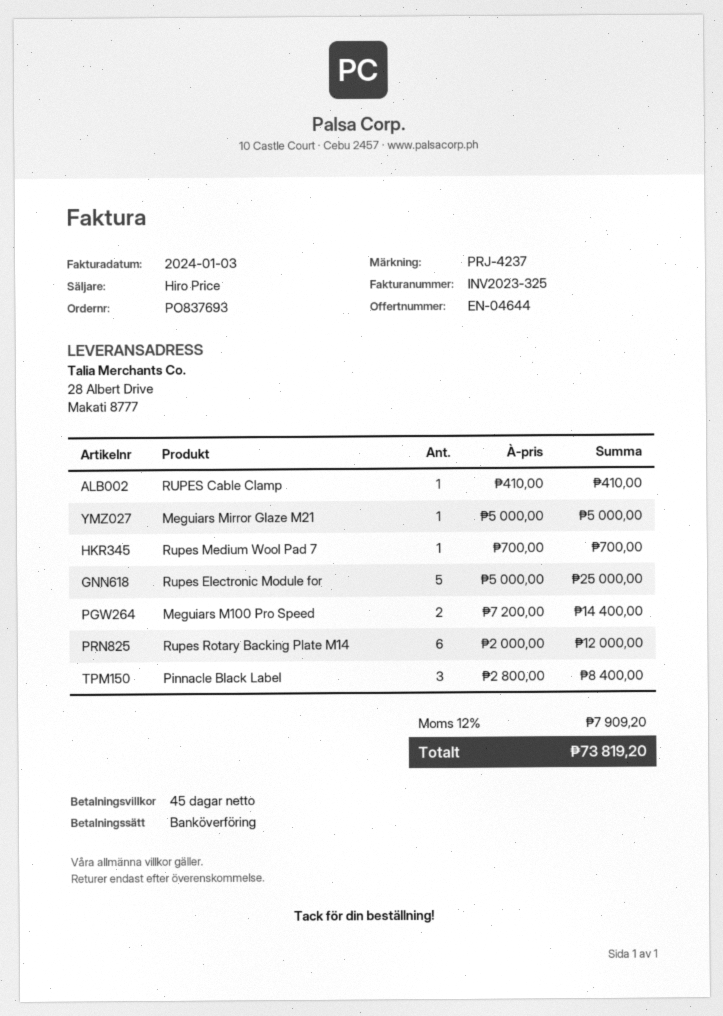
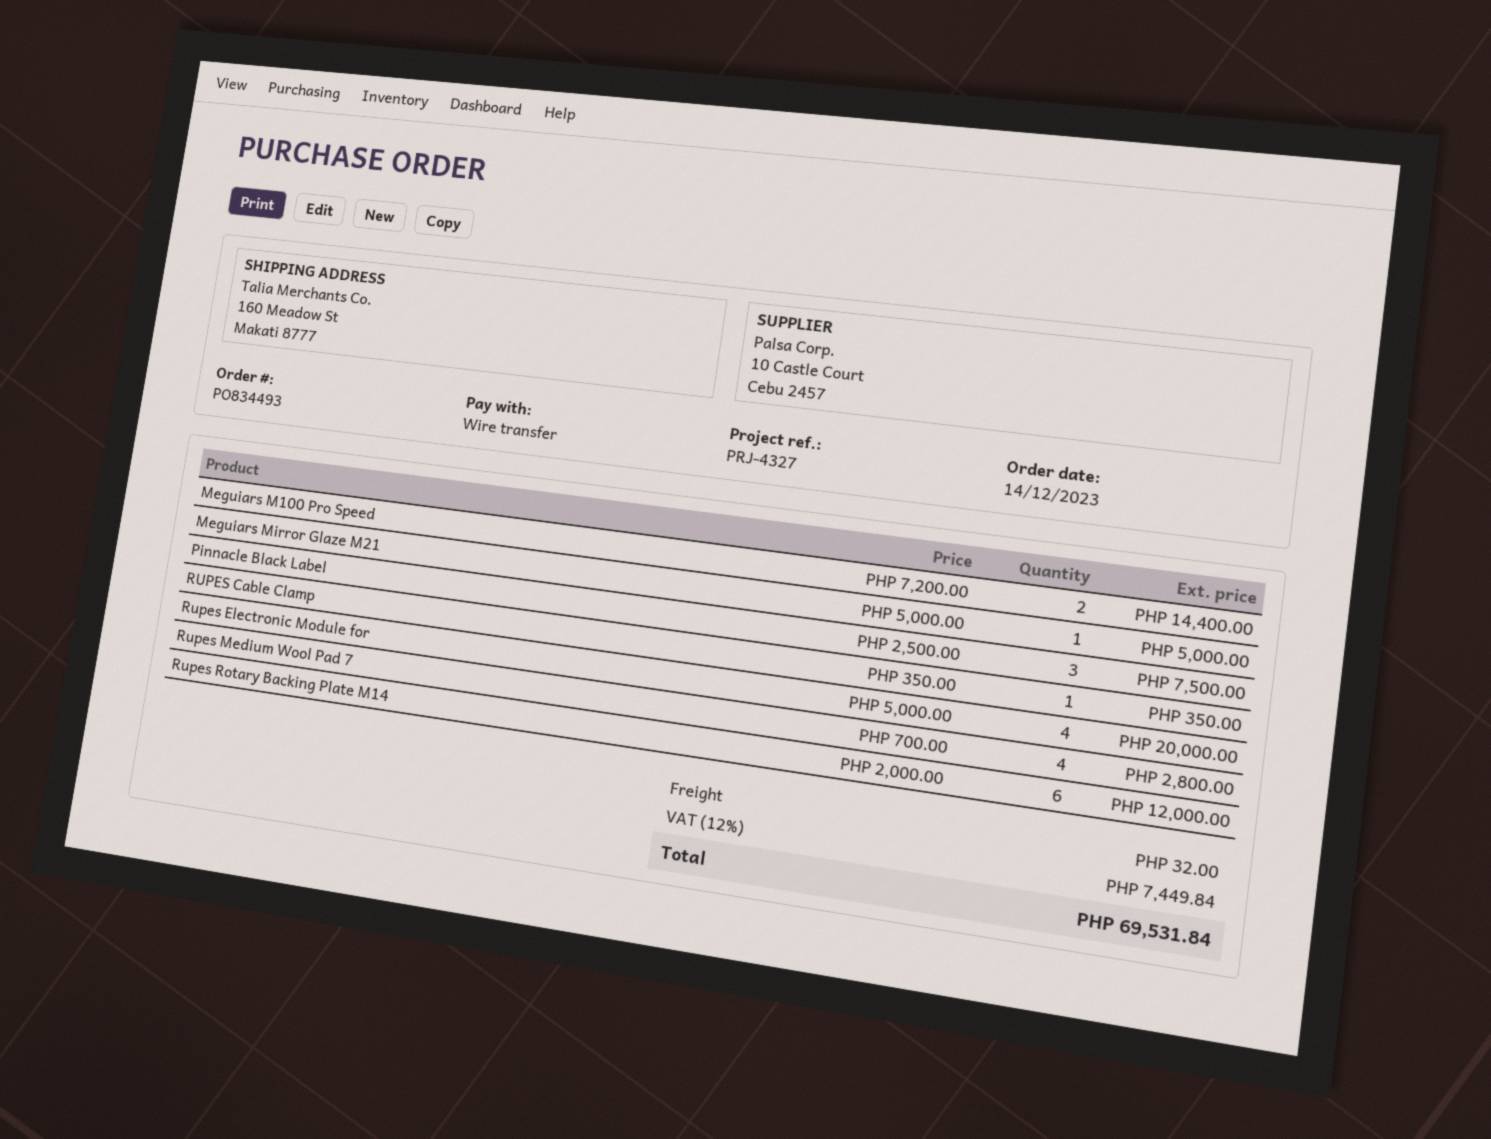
order number: PO837693 -> PO834493
reference: PRJ-4237 -> PRJ-4327
ship to: 28 Albert Drive, Makati 8777 -> 160 Meadow St, Makati 8777
RUPES Cable Clamp: 1 x 410.00 = 410.00 -> 1 x 350.00 = 350.00
Rupes Medium Wool Pad 7: 1 x 700.00 = 700.00 -> 4 x 700.00 = 2800.00
Rupes Electronic Module for: 5 x 5000.00 = 25000.00 -> 4 x 5000.00 = 20000.00
Pinnacle Black Label: 3 x 2800.00 = 8400.00 -> 3 x 2500.00 = 7500.00
shipping: none -> 32.00
tax: 12% = 7909.20 -> 12% = 7449.84
total: 73819.20 -> 69531.84

